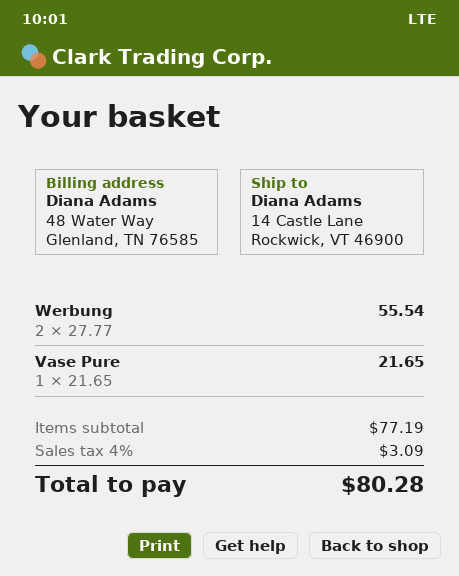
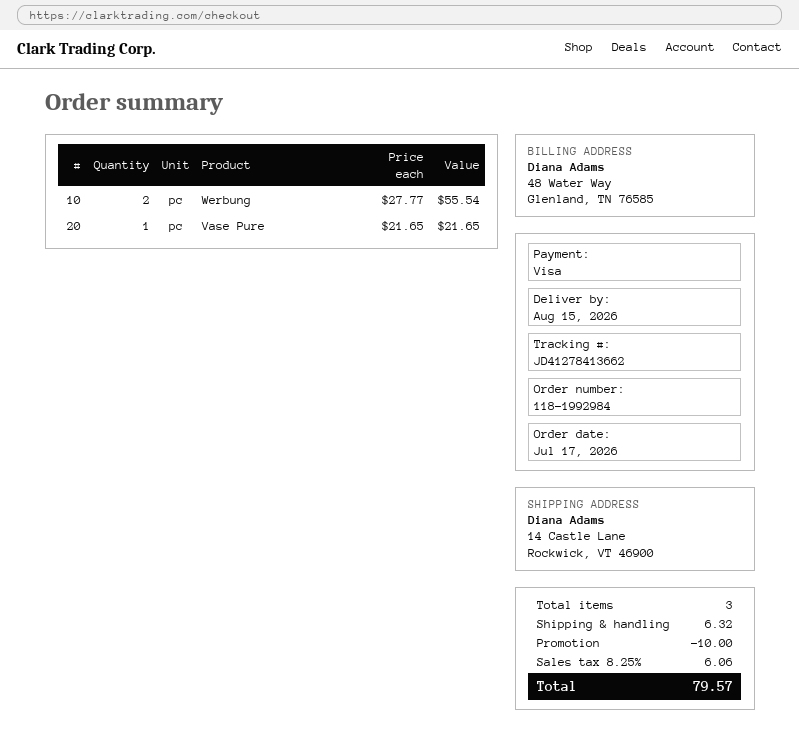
discount: none -> 10.00
shipping: none -> 6.32
tax: 4% = 3.09 -> 8.25% = 6.06
total: 80.28 -> 79.57

